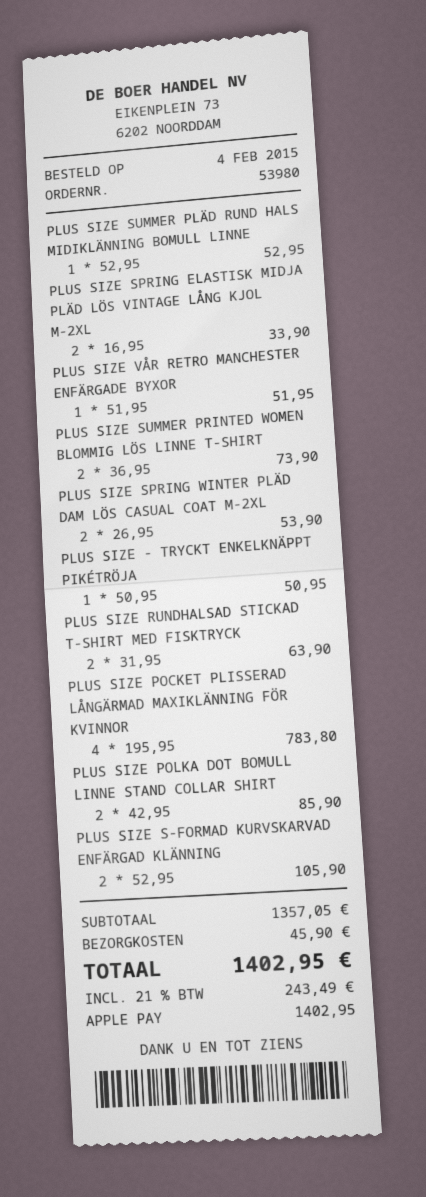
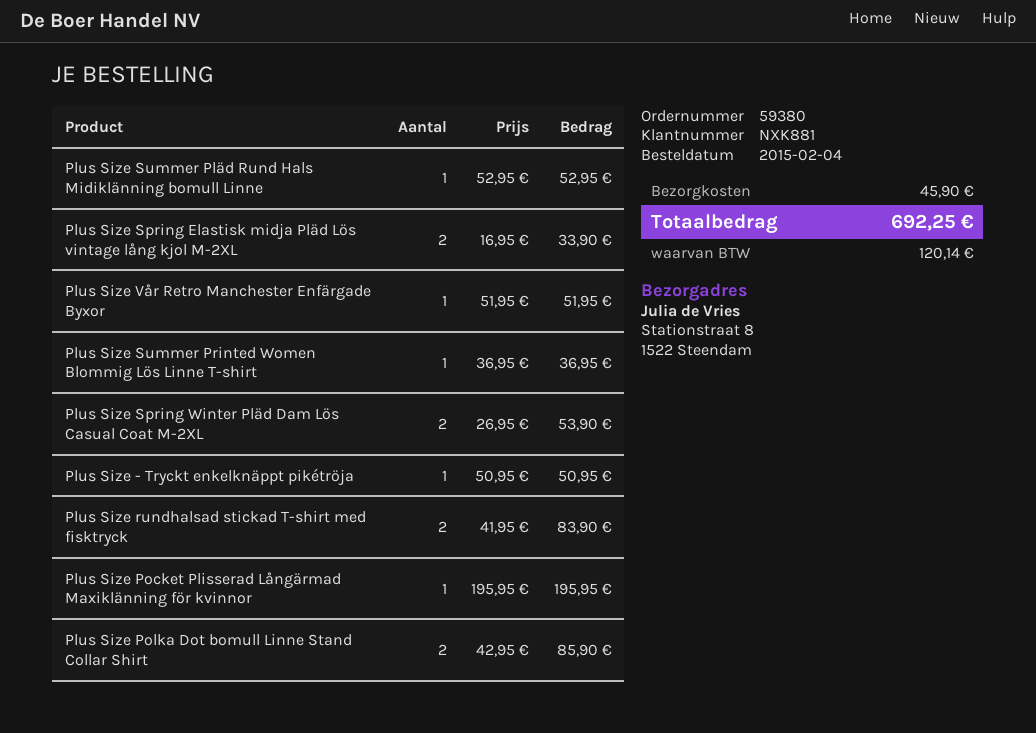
order number: 53980 -> 59380
PLUS SIZE SUMMER PRINTED WOMEN BLOMMIG LÖS LINNE T-SHIRT: 2 x 36.95 = 73.90 -> 1 x 36.95 = 36.95
PLUS SIZE RUNDHALSAD STICKAD T-SHIRT MED FISKTRYCK: 2 x 31.95 = 63.90 -> 2 x 41.95 = 83.90
PLUS SIZE POCKET PLISSERAD LÅNGÄRMAD MAXIKLÄNNING FÖR KVINNOR: 4 x 195.95 = 783.80 -> 1 x 195.95 = 195.95
PLUS SIZE S-FORMAD KURVSKARVAD ENFÄRGAD KLÄNNING: 2 x 52.95 = 105.90 -> none
tax: 243.49 -> 120.14
total: 1402.95 -> 692.25

